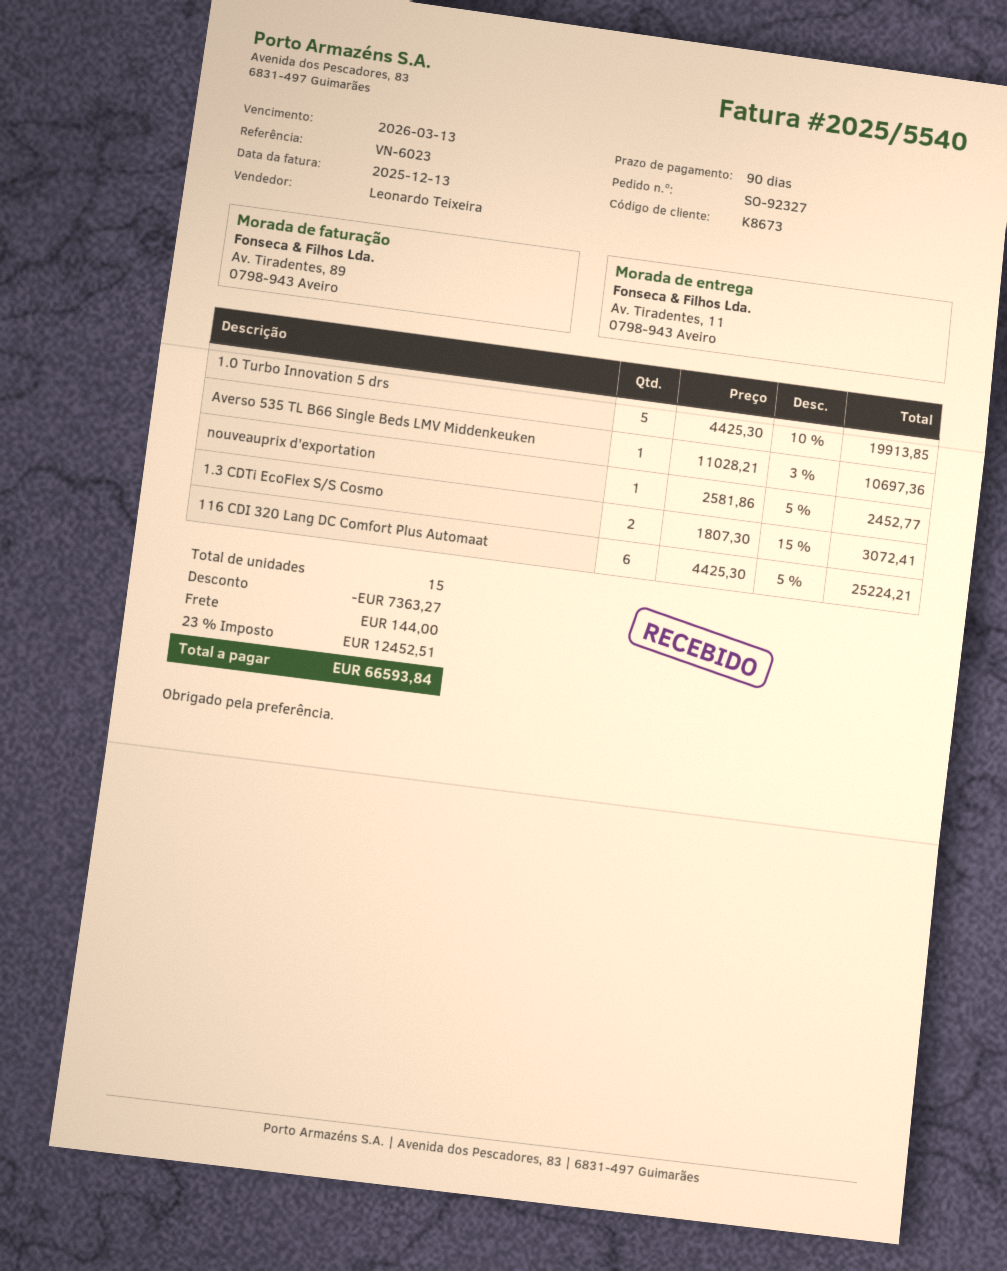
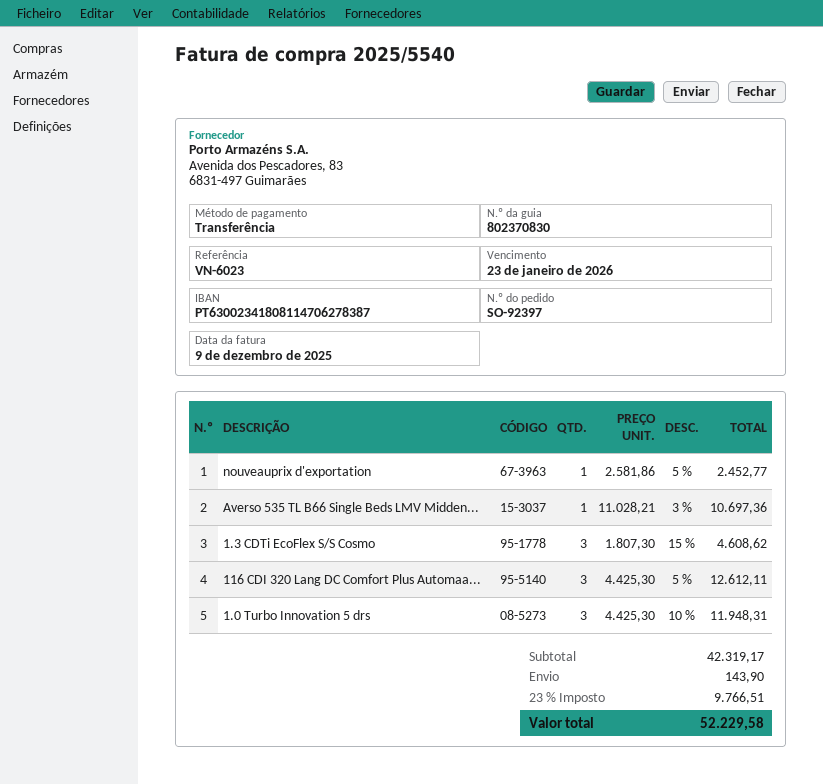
order number: SO-92327 -> SO-92397
invoice date: 2025-12-13 -> 2025-12-09
due date: 2026-03-13 -> 2026-01-23
1.0 Turbo Innovation 5 drs: 5 x 4425.30 - 10% = 19913.85 -> 3 x 4425.30 - 10% = 11948.31
1.3 CDTi EcoFlex S/S Cosmo: 2 x 1807.30 - 15% = 3072.41 -> 3 x 1807.30 - 15% = 4608.62
116 CDI 320 Lang DC Comfort Plus Automaat: 6 x 4425.30 - 5% = 25224.21 -> 3 x 4425.30 - 5% = 12612.11
discount: 7363.27 -> none
shipping: 144.00 -> 143.90
tax: 23% = 12452.51 -> 23% = 9766.51
total: 66593.84 -> 52229.58

